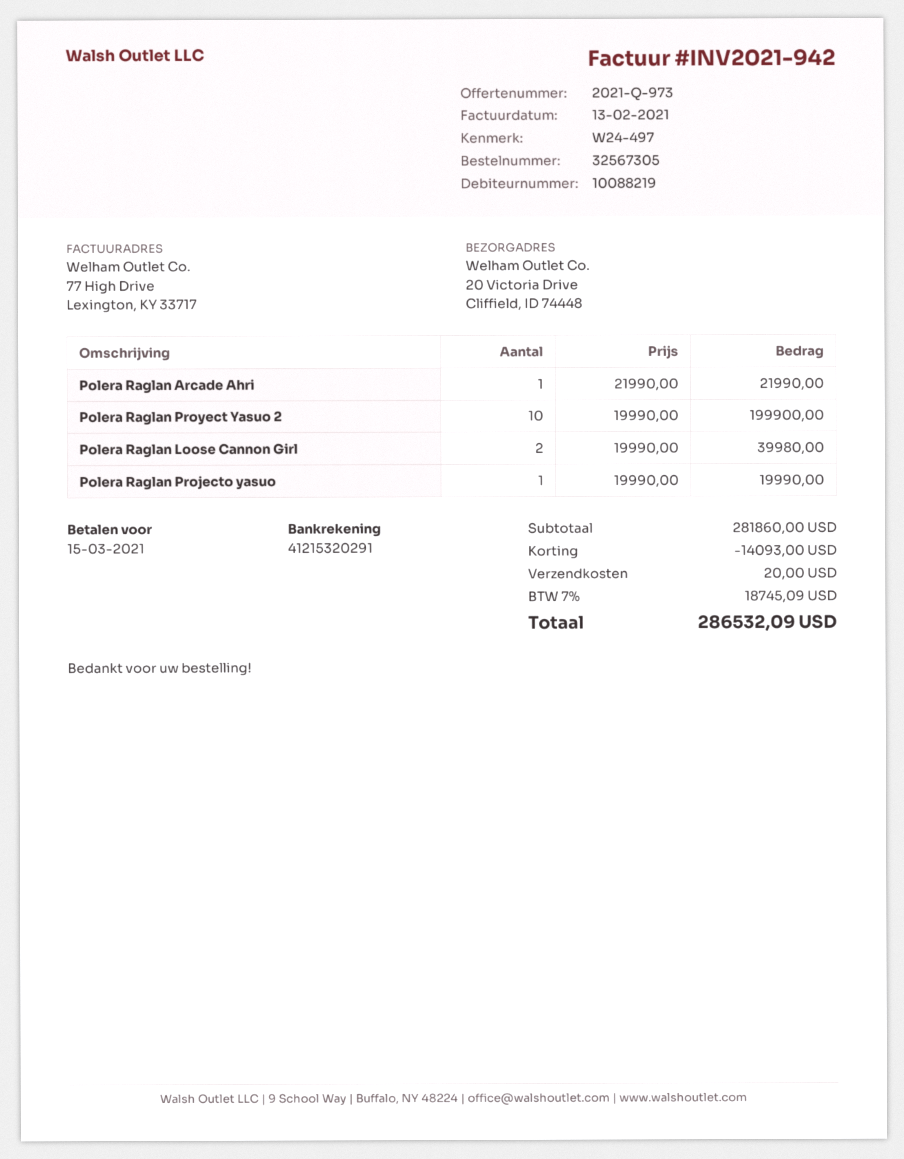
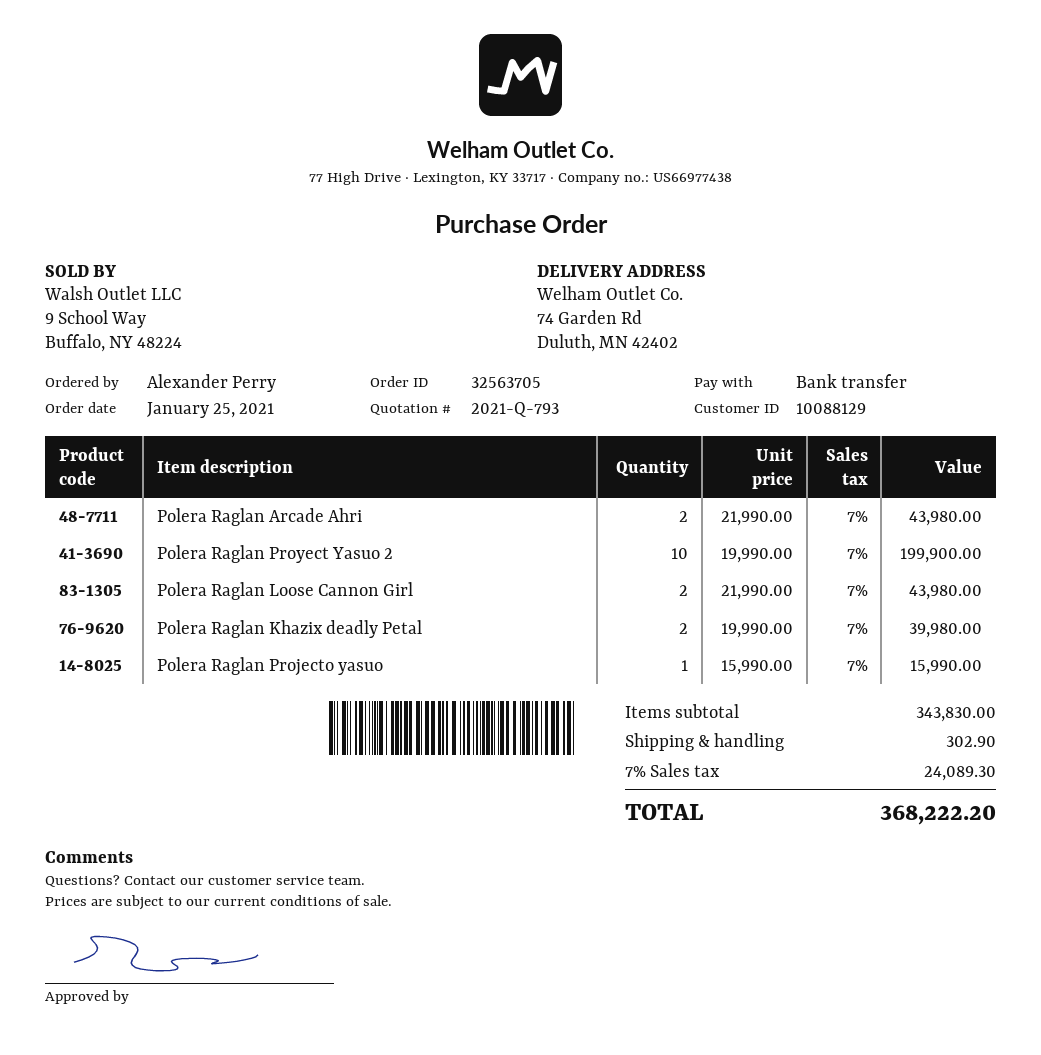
quote number: 2021-Q-973 -> 2021-Q-793
order number: 32567305 -> 32563705
customer number: 10088219 -> 10088129
ship to: 20 Victoria Drive, Cliffield, ID 74448 -> 74 Garden Rd, Duluth, MN 42402
Polera Raglan Arcade Ahri: 1 x 21990.00 = 21990.00 -> 2 x 21990.00 = 43980.00
Polera Raglan Loose Cannon Girl: 2 x 19990.00 = 39980.00 -> 2 x 21990.00 = 43980.00
Polera Raglan Projecto yasuo: 1 x 19990.00 = 19990.00 -> 1 x 15990.00 = 15990.00
Polera Raglan Khazix deadly Petal: none -> 2 x 19990.00 = 39980.00
subtotal: 281860.00 -> 343830.00
discount: 14093.00 -> none
shipping: 20.00 -> 302.90
tax: 7% = 18745.09 -> 7% = 24089.30
total: 286532.09 -> 368222.20

